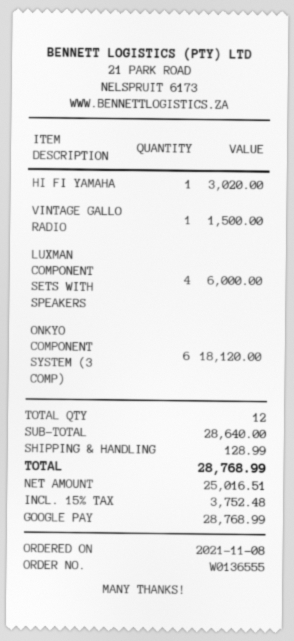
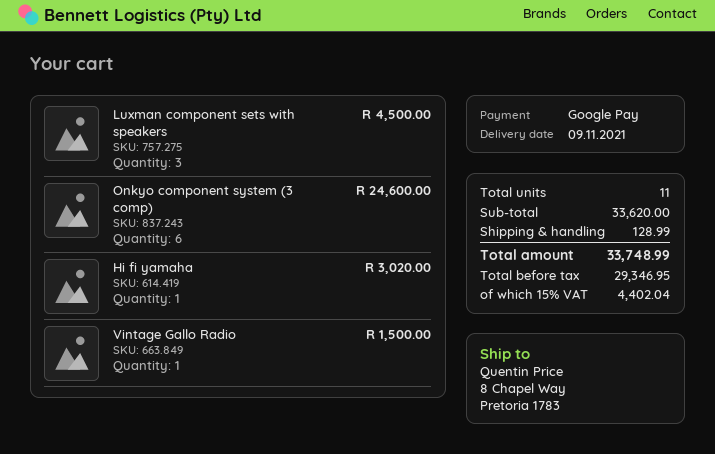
LUXMAN COMPONENT SETS WITH SPEAKERS: 4 for 6000.00 -> 3 for 4500.00
ONKYO COMPONENT SYSTEM (3 COMP): 6 for 18120.00 -> 6 for 24600.00
total quantity: 12 -> 11
subtotal: 28640.00 -> 33620.00
net: 25016.51 -> 29346.95
tax: 15% = 3752.48 -> 15% = 4402.04
total: 28768.99 -> 33748.99

